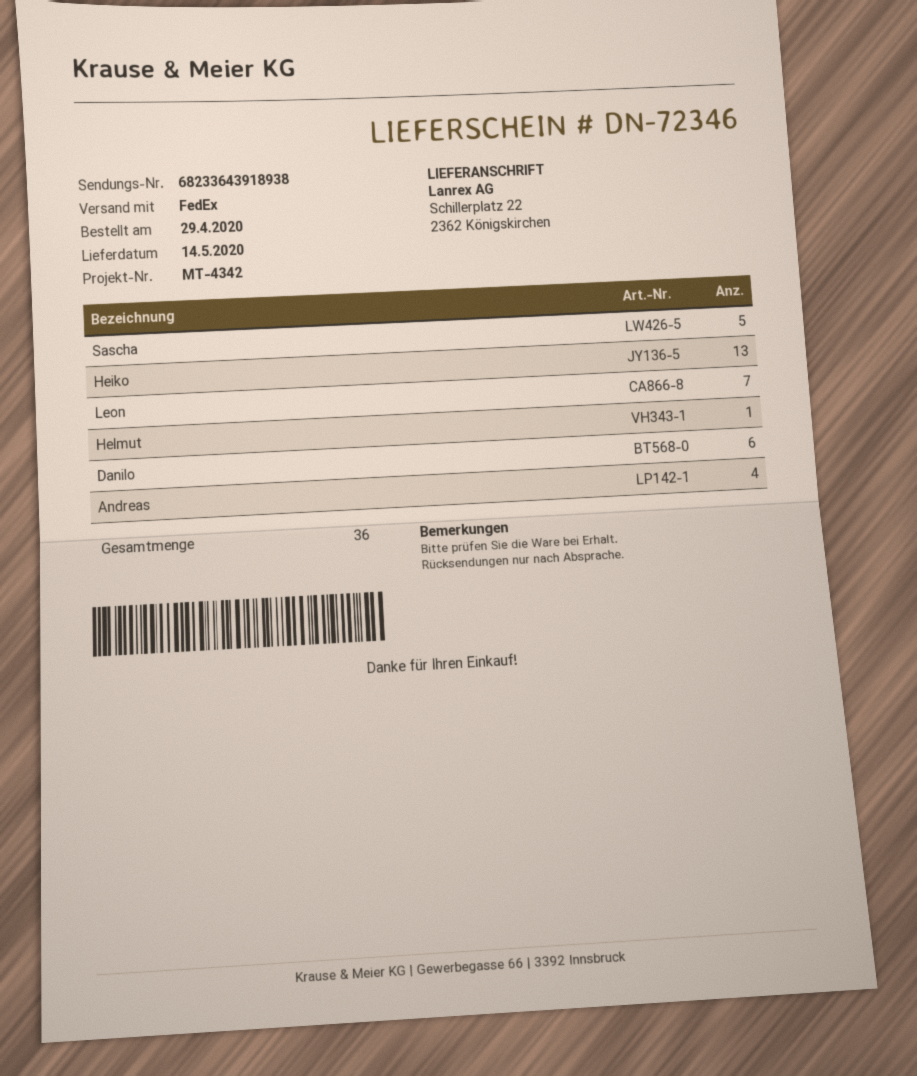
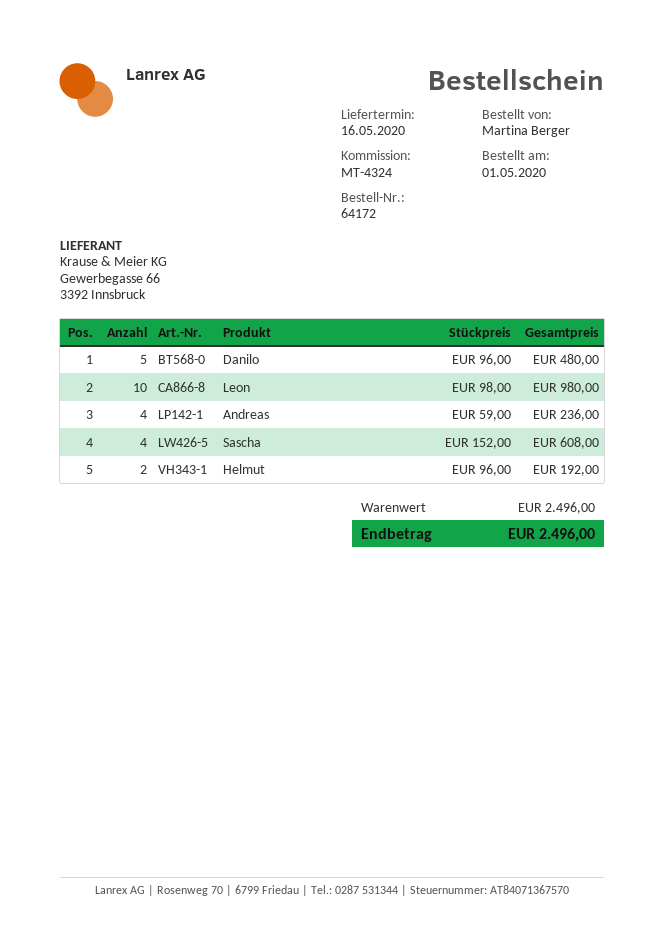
order date: 2020-04-29 -> 2020-05-01
delivery date: 2020-05-14 -> 2020-05-16
reference: MT-4342 -> MT-4324
Sascha: 5 -> 4
Heiko: 13 -> none
Leon: 7 -> 10
Helmut: 1 -> 2
Danilo: 6 -> 5

